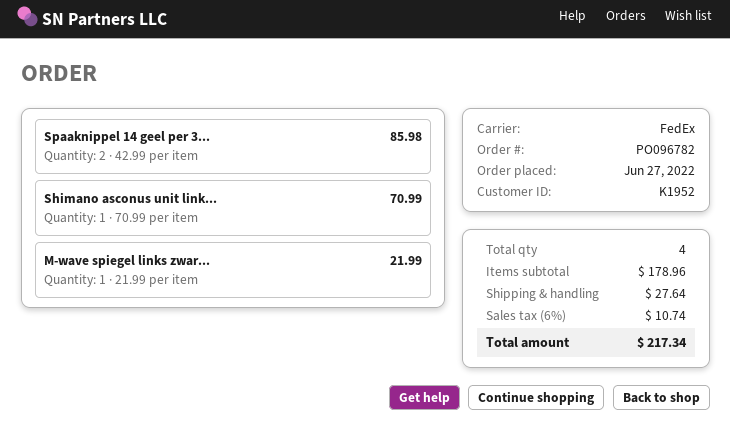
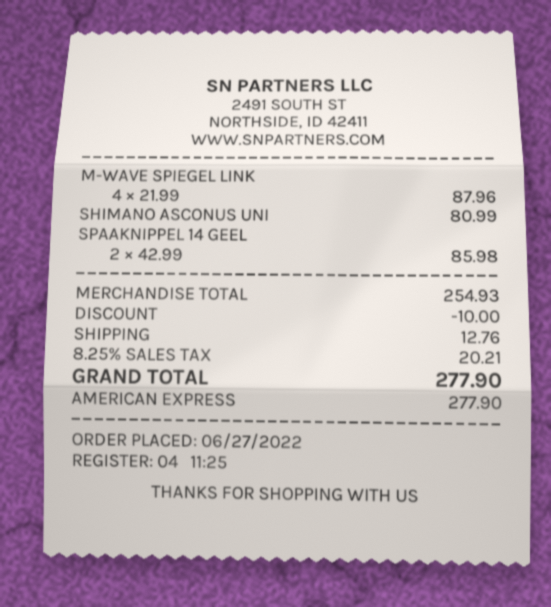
Shimano asconus unit link...: 1 x 70.99 = 70.99 -> 1 x 80.99 = 80.99
M-wave spiegel links zwar...: 1 x 21.99 = 21.99 -> 4 x 21.99 = 87.96
subtotal: 178.96 -> 254.93
discount: none -> 10.00
shipping: 27.64 -> 12.76
tax: 6% = 10.74 -> 8.25% = 20.21
total: 217.34 -> 277.90

